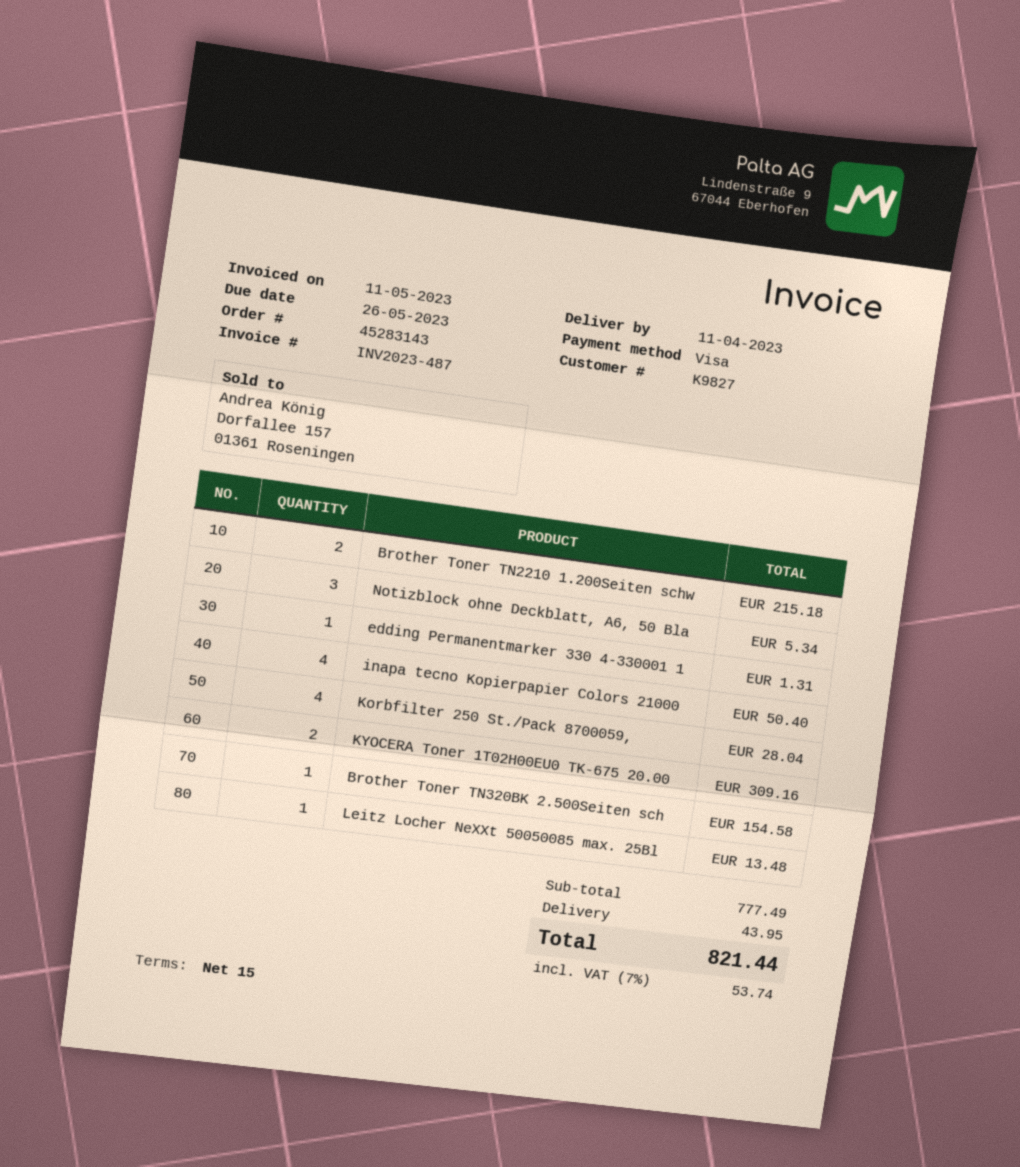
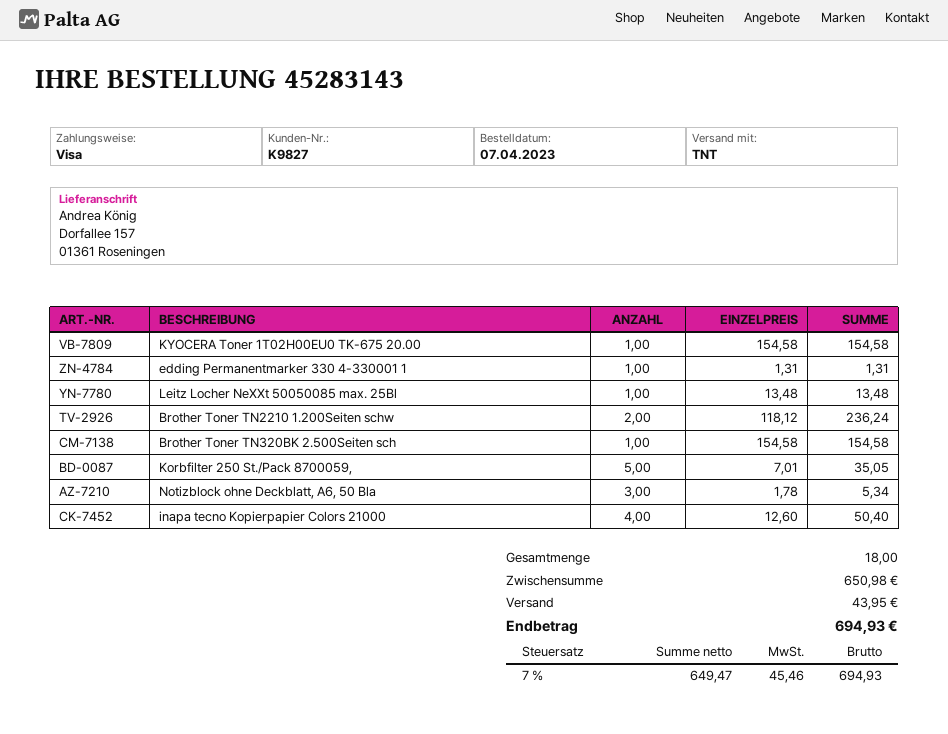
Brother Toner TN2210 1.200Seiten schw: 2 for 215.18 -> 2 for 236.24
Korbfilter 250 St./Pack 8700059,: 4 for 28.04 -> 5 for 35.05
KYOCERA Toner 1T02H00EU0 TK-675 20.00: 2 for 309.16 -> 1 for 154.58
subtotal: 777.49 -> 650.98
tax: 7% = 53.74 -> 7% = 45.46
total: 821.44 -> 694.93

